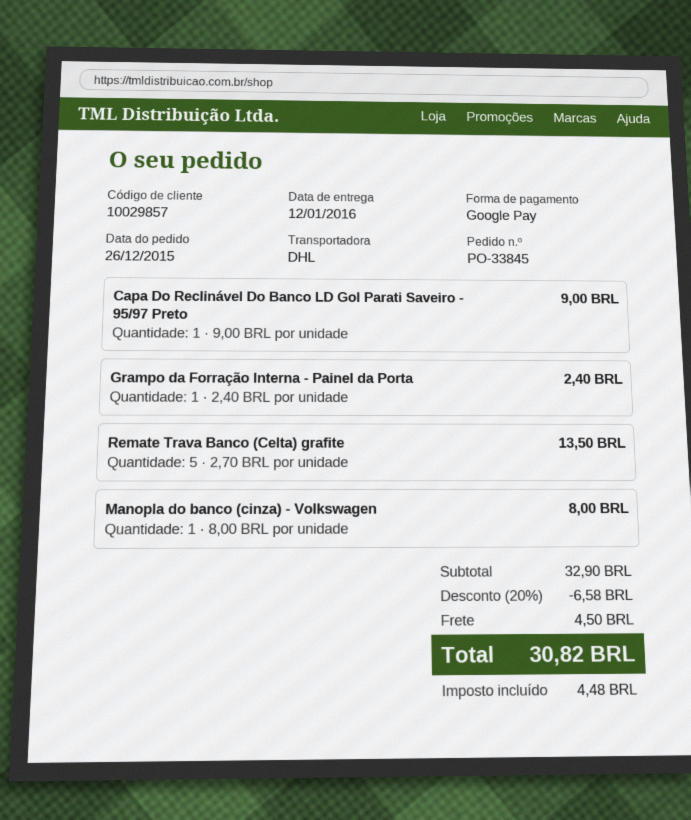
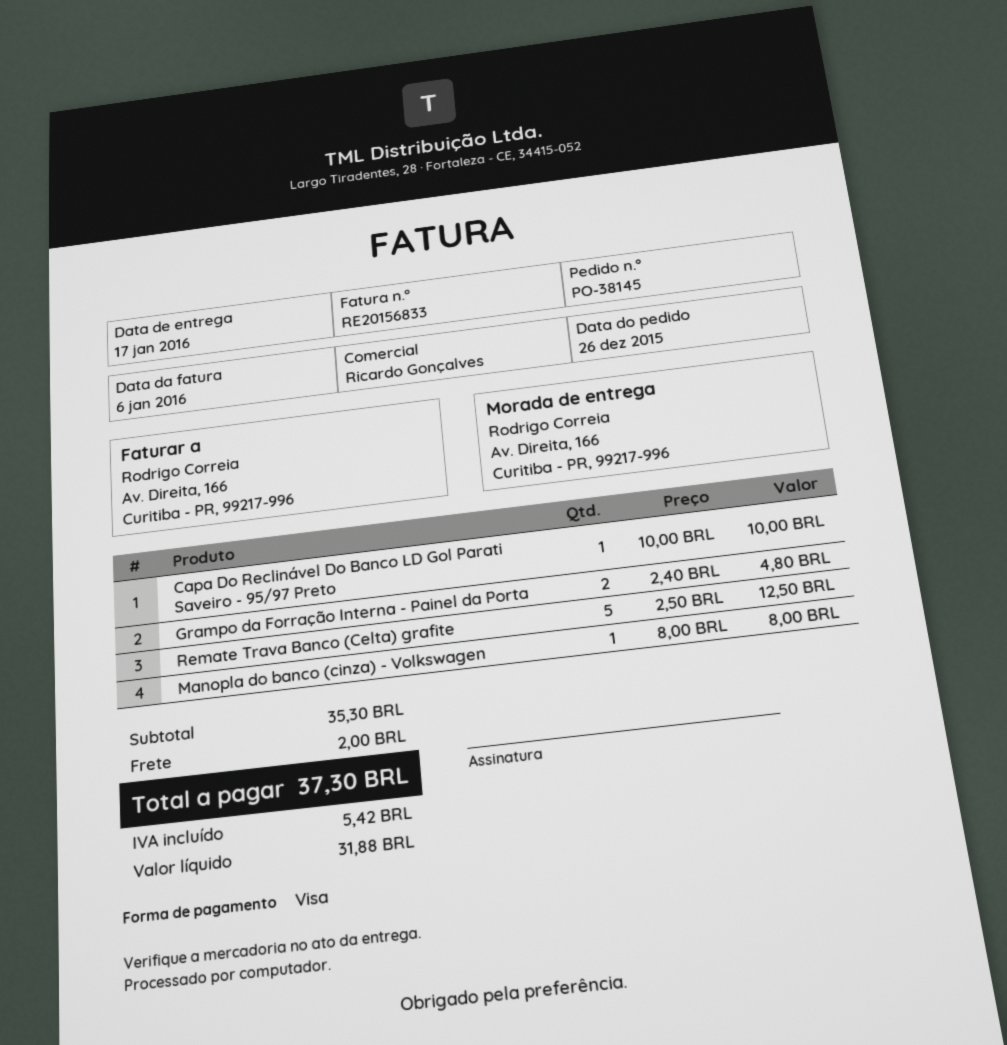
order number: PO-33845 -> PO-38145
delivery date: 2016-01-12 -> 2016-01-17
payment method: Google Pay -> Visa
Capa Do Reclinável Do Banco LD Gol Parati Saveiro - 95/97 Preto: 1 x 9.00 = 9.00 -> 1 x 10.00 = 10.00
Grampo da Forração Interna - Painel da Porta: 1 x 2.40 = 2.40 -> 2 x 2.40 = 4.80
Remate Trava Banco (Celta) grafite: 5 x 2.70 = 13.50 -> 5 x 2.50 = 12.50
subtotal: 32.90 -> 35.30
discount: 20% = 6.58 -> none
shipping: 4.50 -> 2.00
tax: 4.48 -> 5.42
total: 30.82 -> 37.30

